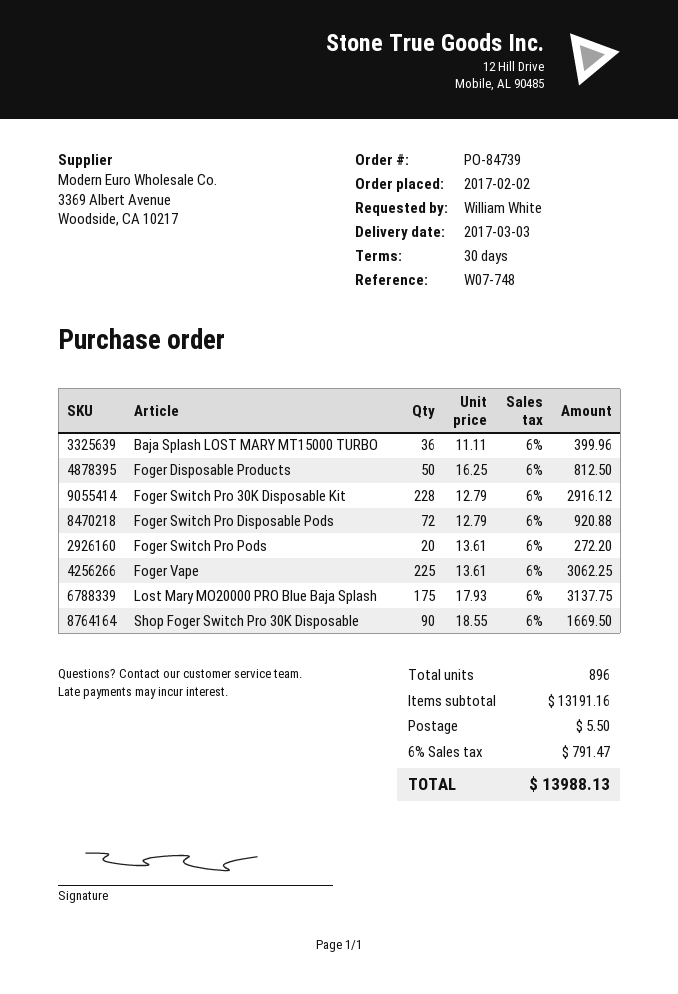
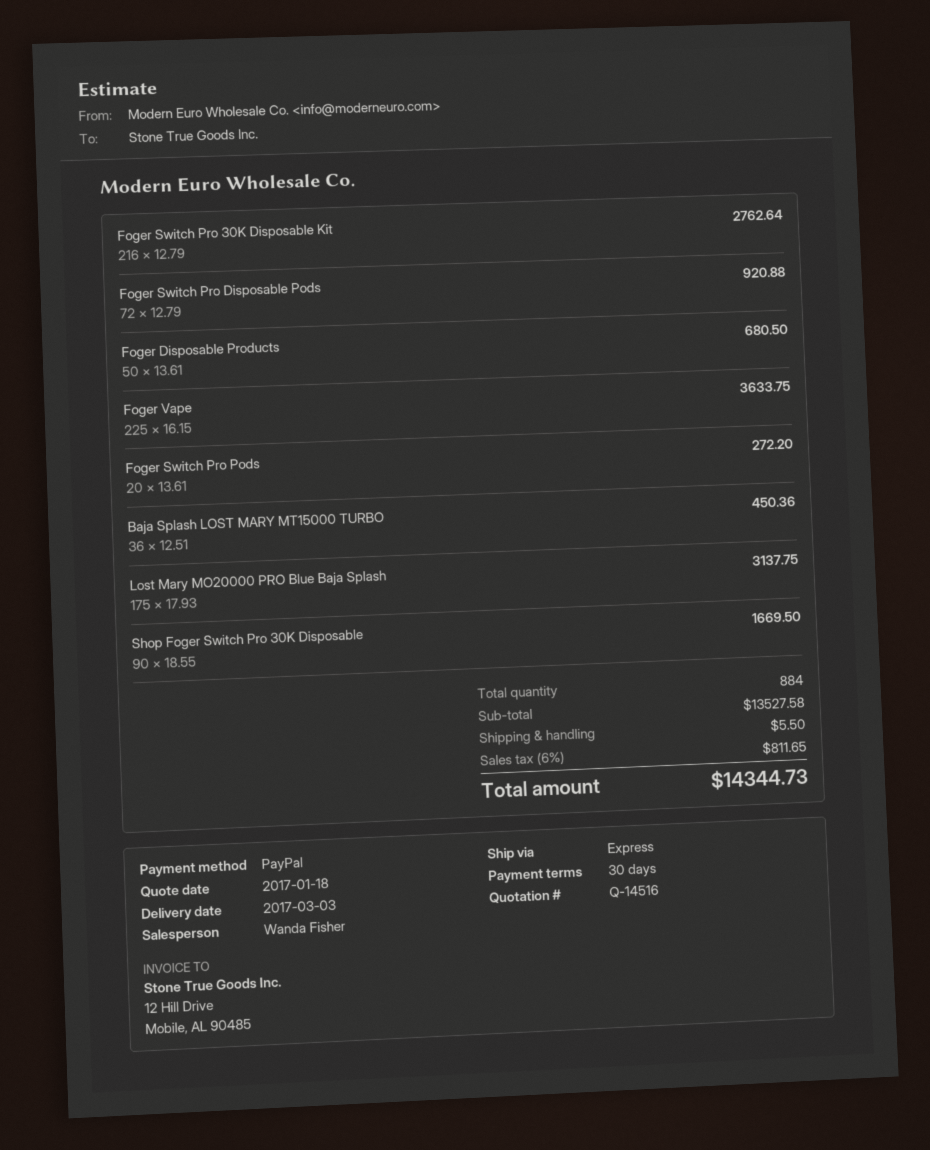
Baja Splash LOST MARY MT15000 TURBO: 36 x 11.11 = 399.96 -> 36 x 12.51 = 450.36
Foger Disposable Products: 50 x 16.25 = 812.50 -> 50 x 13.61 = 680.50
Foger Switch Pro 30K Disposable Kit: 228 x 12.79 = 2916.12 -> 216 x 12.79 = 2762.64
Foger Vape: 225 x 13.61 = 3062.25 -> 225 x 16.15 = 3633.75
total quantity: 896 -> 884
subtotal: 13191.16 -> 13527.58
tax: 6% = 791.47 -> 6% = 811.65
total: 13988.13 -> 14344.73

